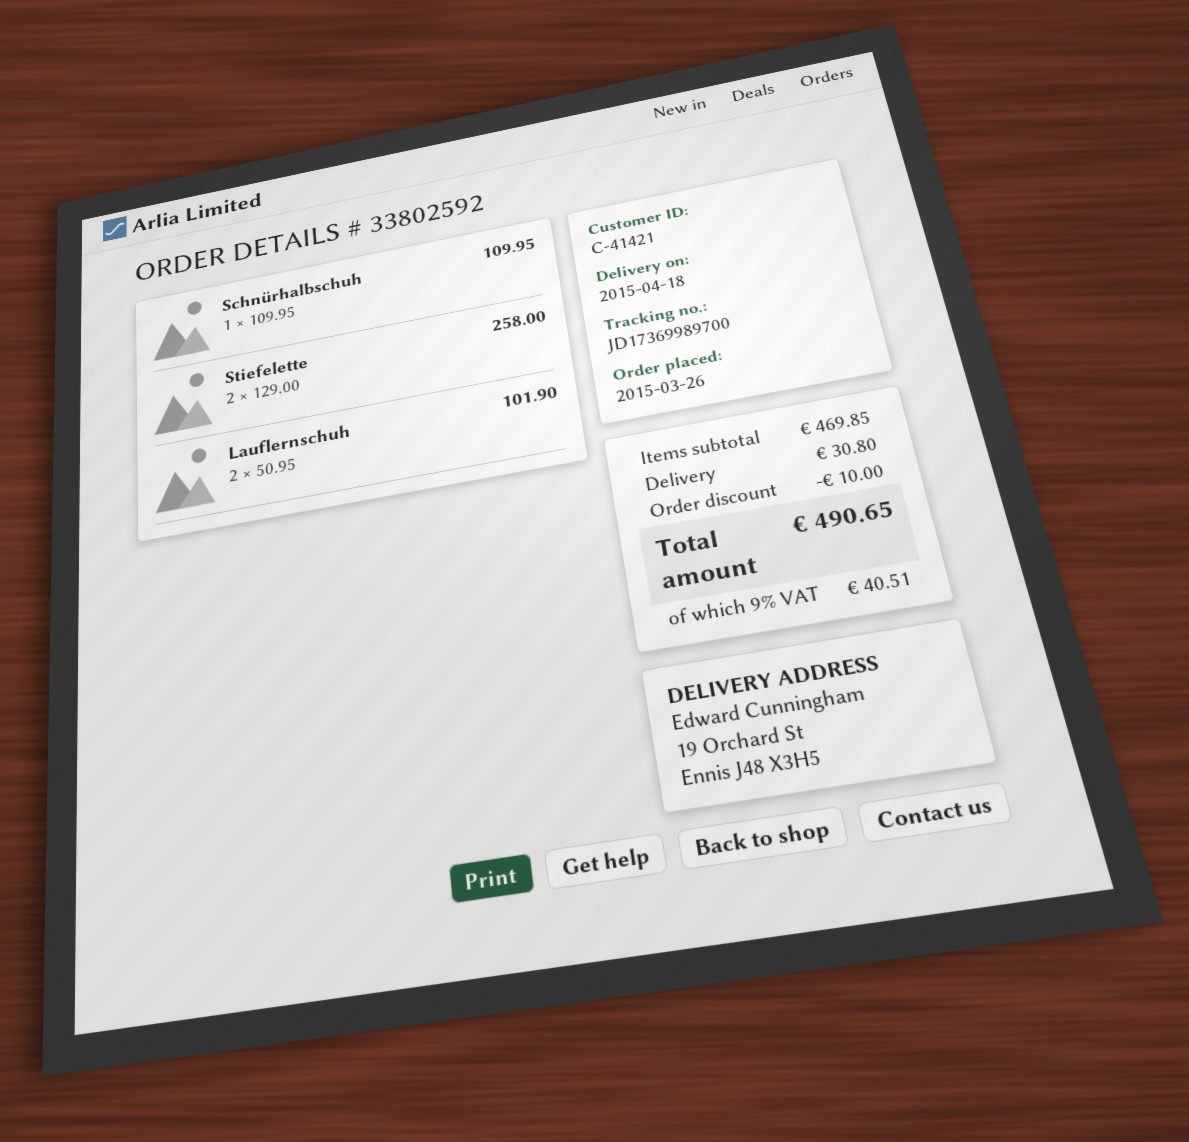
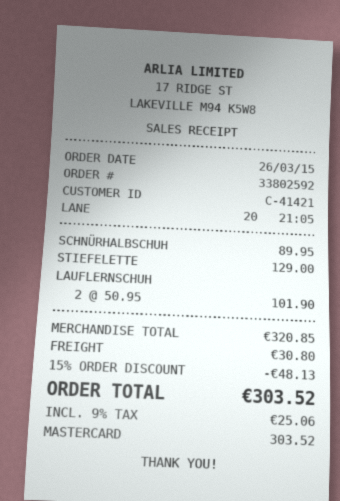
Schnürhalbschuh: 1 x 109.95 = 109.95 -> 1 x 89.95 = 89.95
Stiefelette: 2 x 129.00 = 258.00 -> 1 x 129.00 = 129.00
subtotal: 469.85 -> 320.85
discount: 10.00 -> 48.13
tax: 9% = 40.51 -> 9% = 25.06
total: 490.65 -> 303.52

